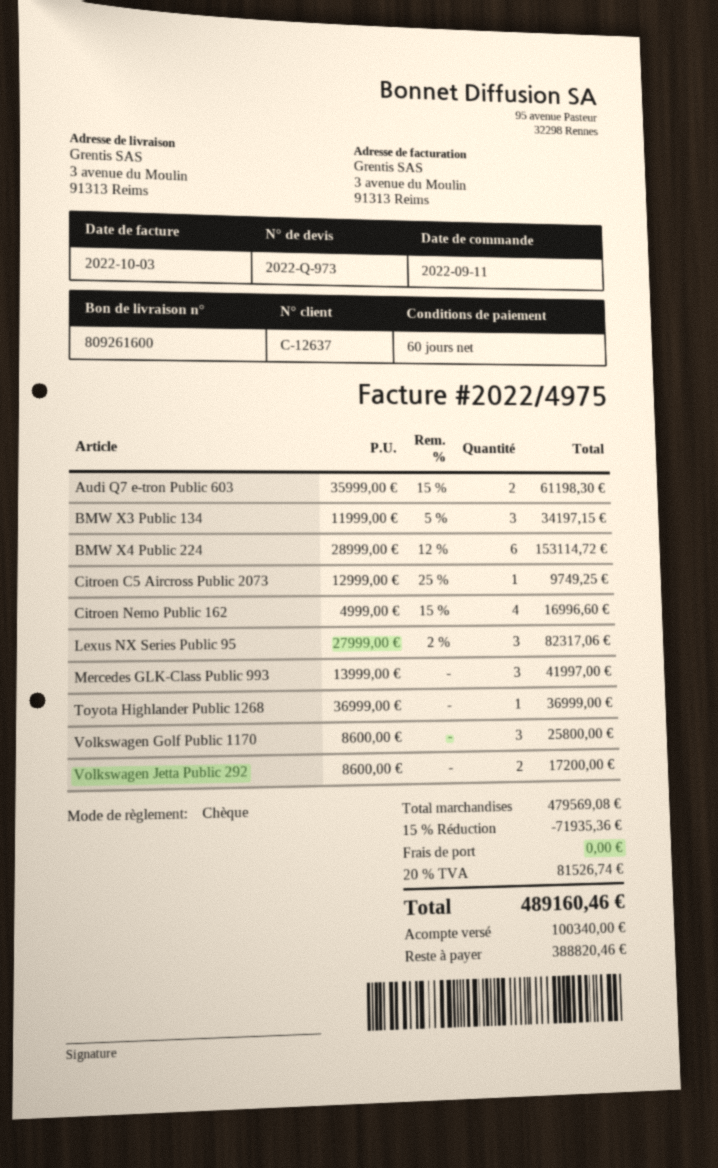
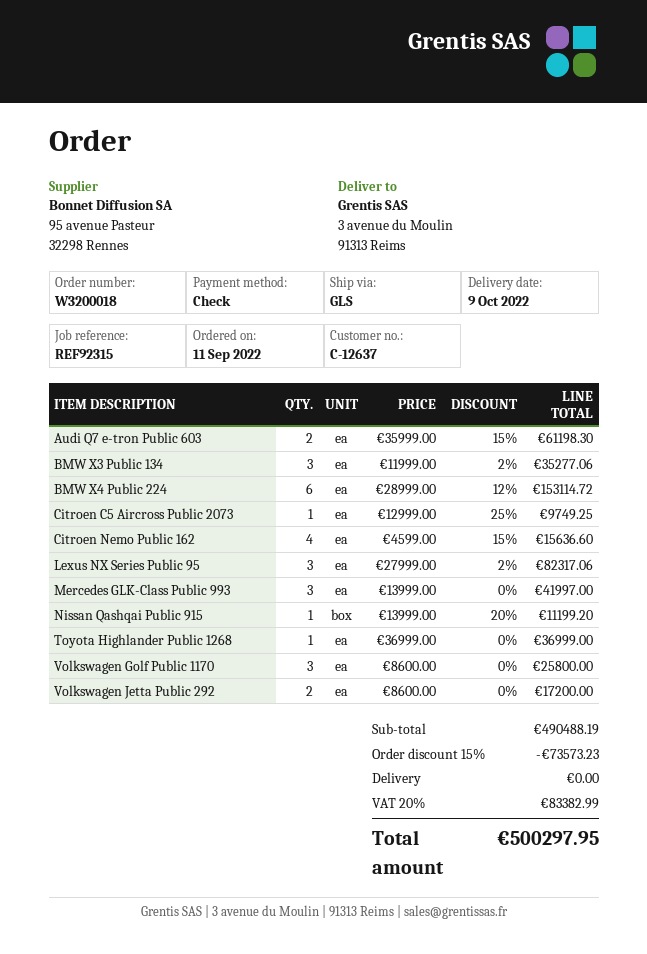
BMW X3 Public 134: 3 x 11999.00 - 5% = 34197.15 -> 3 x 11999.00 - 2% = 35277.06
Citroen Nemo Public 162: 4 x 4999.00 - 15% = 16996.60 -> 4 x 4599.00 - 15% = 15636.60
Nissan Qashqai Public 915: none -> 1 x 13999.00 - 20% = 11199.20
subtotal: 479569.08 -> 490488.19
discount: 15% = 71935.36 -> 15% = 73573.23
tax: 20% = 81526.74 -> 20% = 83382.99
total: 489160.46 -> 500297.95

